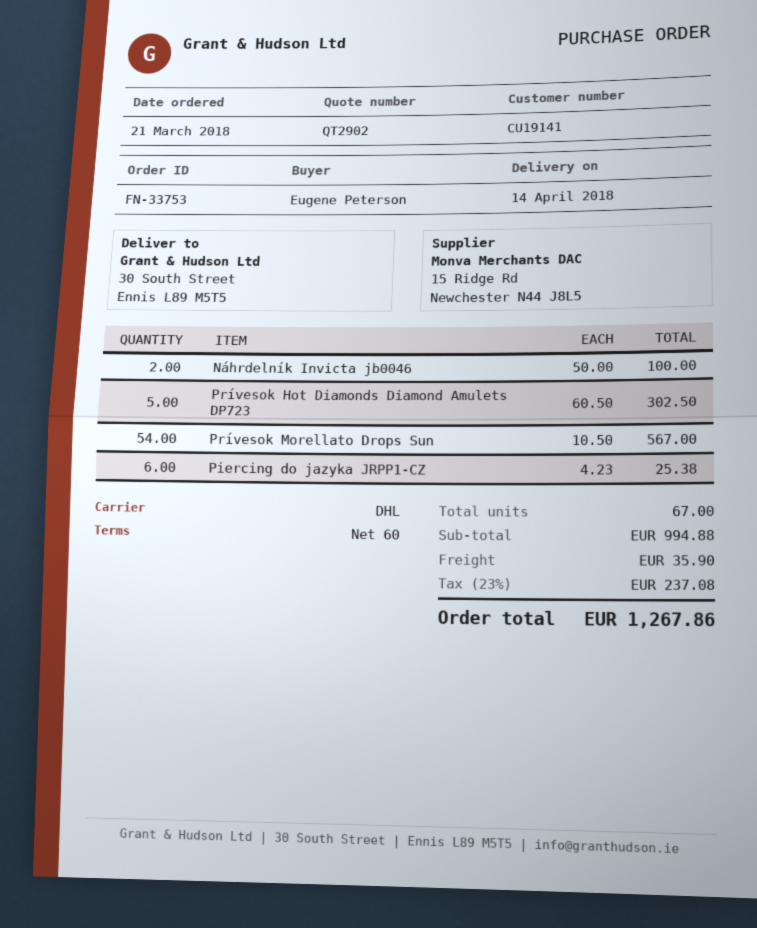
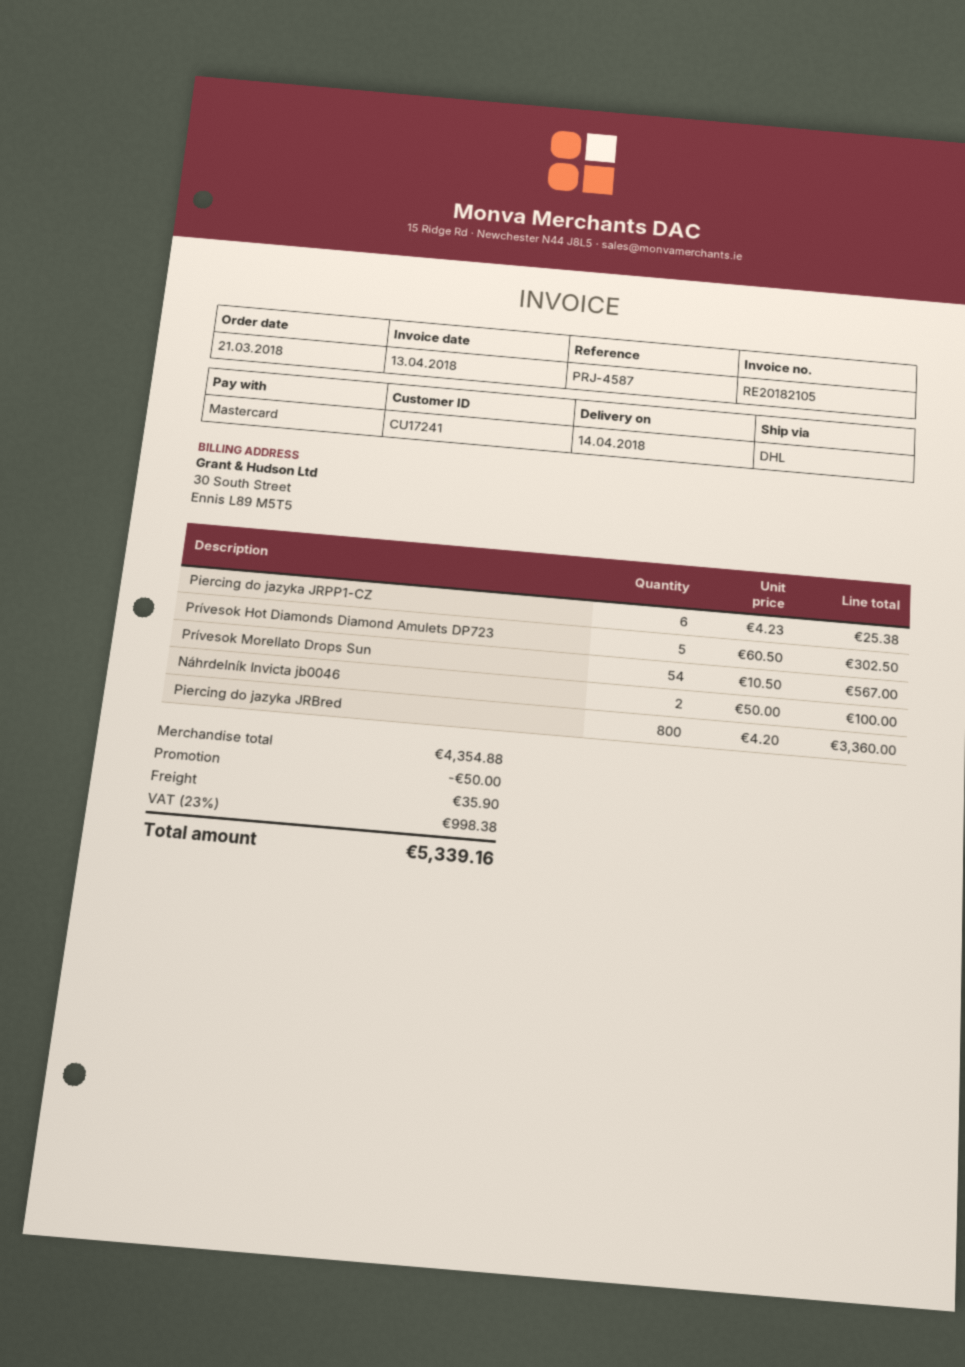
customer number: CU19141 -> CU17241
Piercing do jazyka JRBred: none -> 800 x 4.20 = 3360.00
subtotal: 994.88 -> 4354.88
discount: none -> 50.00
tax: 23% = 237.08 -> 23% = 998.38
total: 1267.86 -> 5339.16

